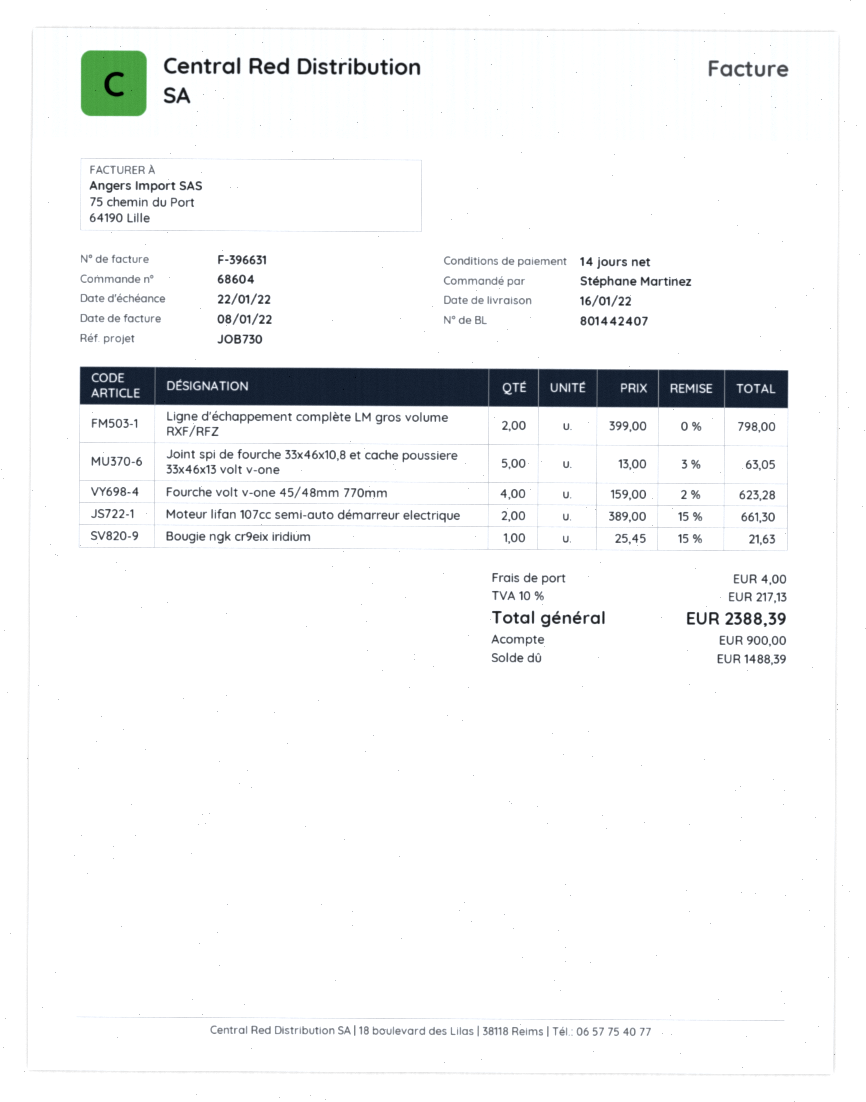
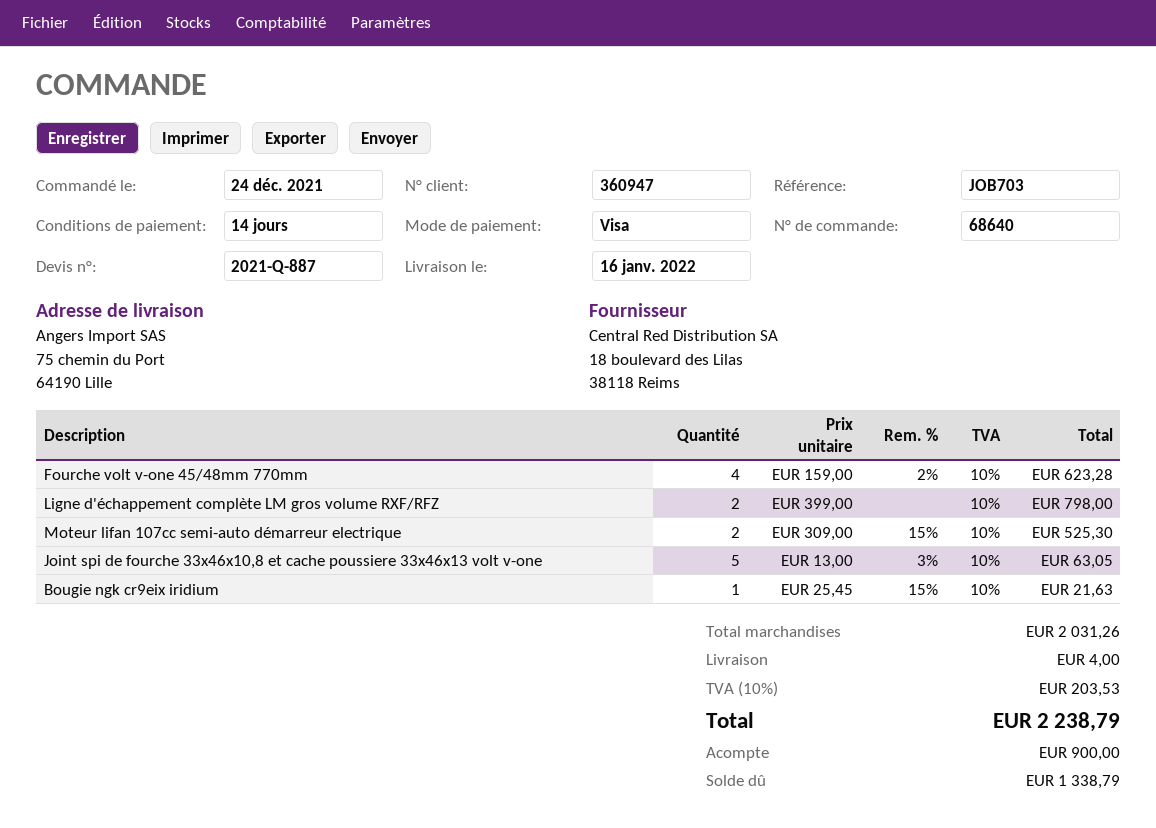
order number: 68604 -> 68640
reference: JOB730 -> JOB703
Moteur lifan 107cc semi-auto démarreur electrique: 2 x 389.00 - 15% = 661.30 -> 2 x 309.00 - 15% = 525.30
tax: 10% = 217.13 -> 10% = 203.53
total: 2388.39 -> 2238.79
balance: 1488.39 -> 1338.79

